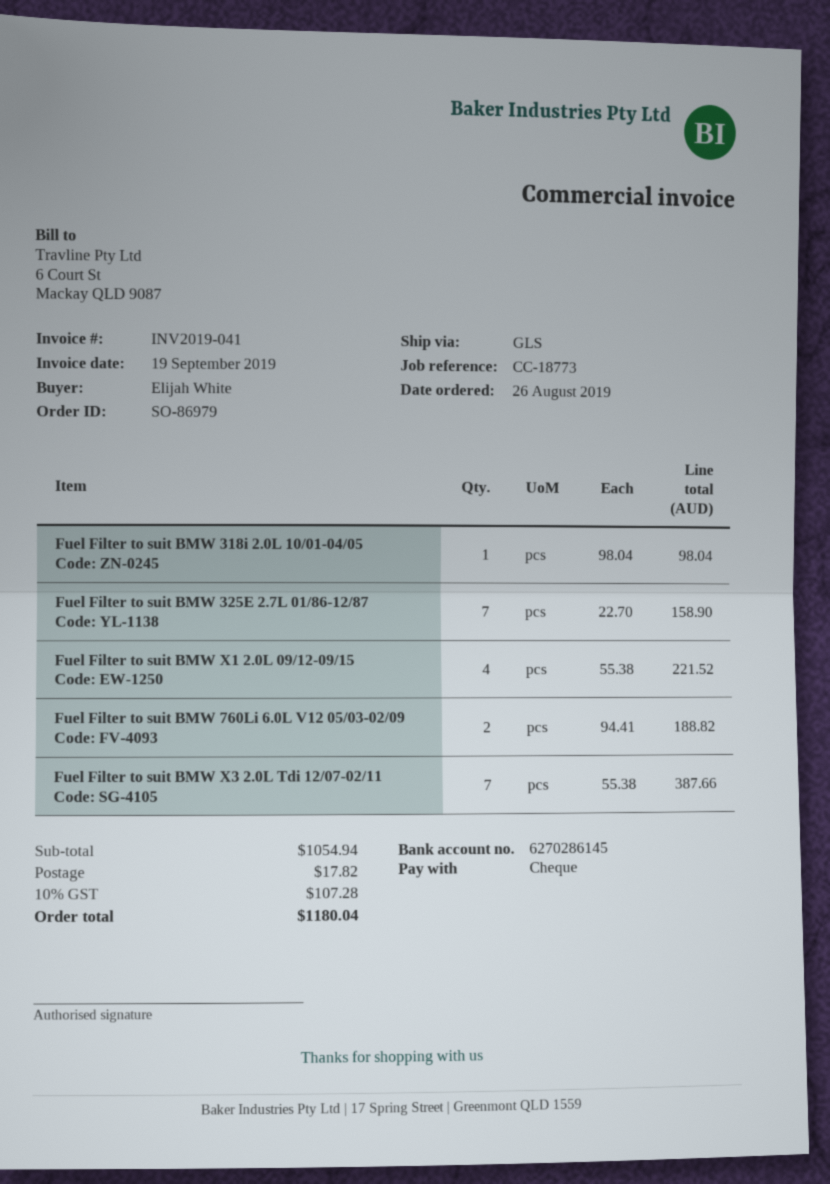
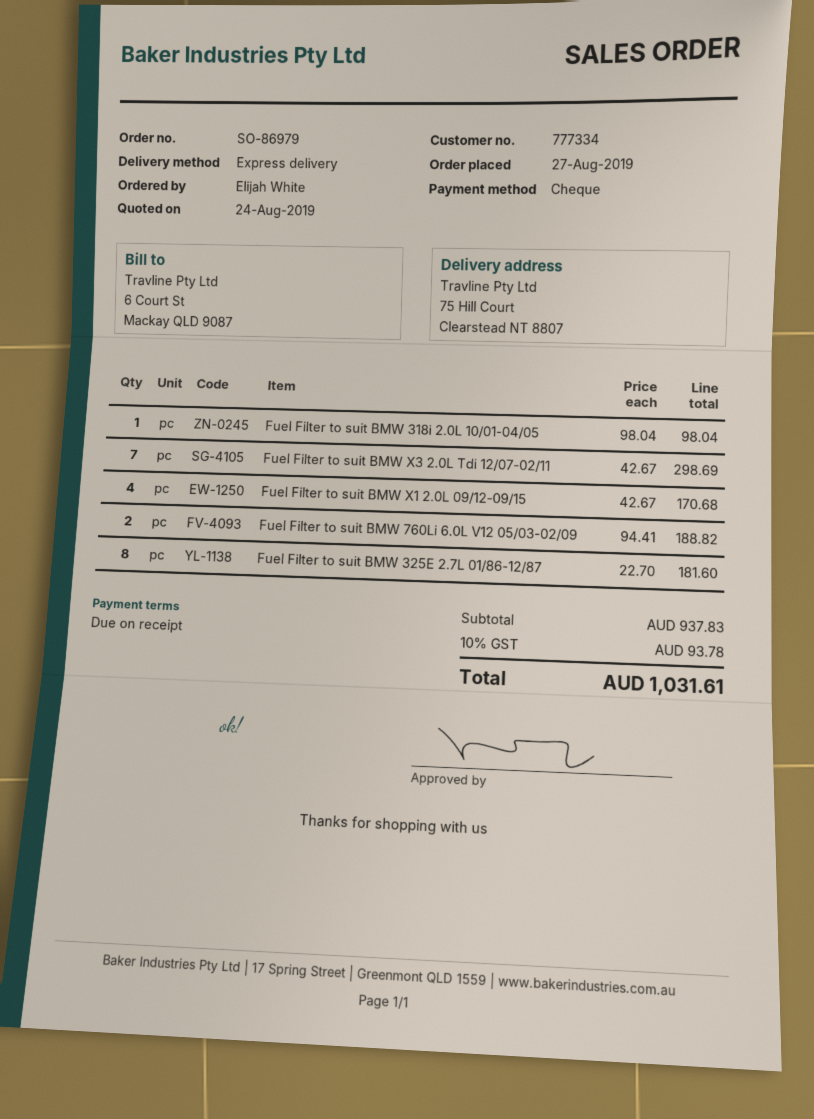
order date: 2019-08-26 -> 2019-08-27
shipping method: GLS -> express
Fuel Filter to suit BMW 325E 2.7L 01/86-12/87: 7 x 22.70 = 158.90 -> 8 x 22.70 = 181.60
Fuel Filter to suit BMW X1 2.0L 09/12-09/15: 4 x 55.38 = 221.52 -> 4 x 42.67 = 170.68
Fuel Filter to suit BMW X3 2.0L Tdi 12/07-02/11: 7 x 55.38 = 387.66 -> 7 x 42.67 = 298.69
subtotal: 1054.94 -> 937.83
shipping: 17.82 -> none
tax: 10% = 107.28 -> 10% = 93.78
total: 1180.04 -> 1031.61

